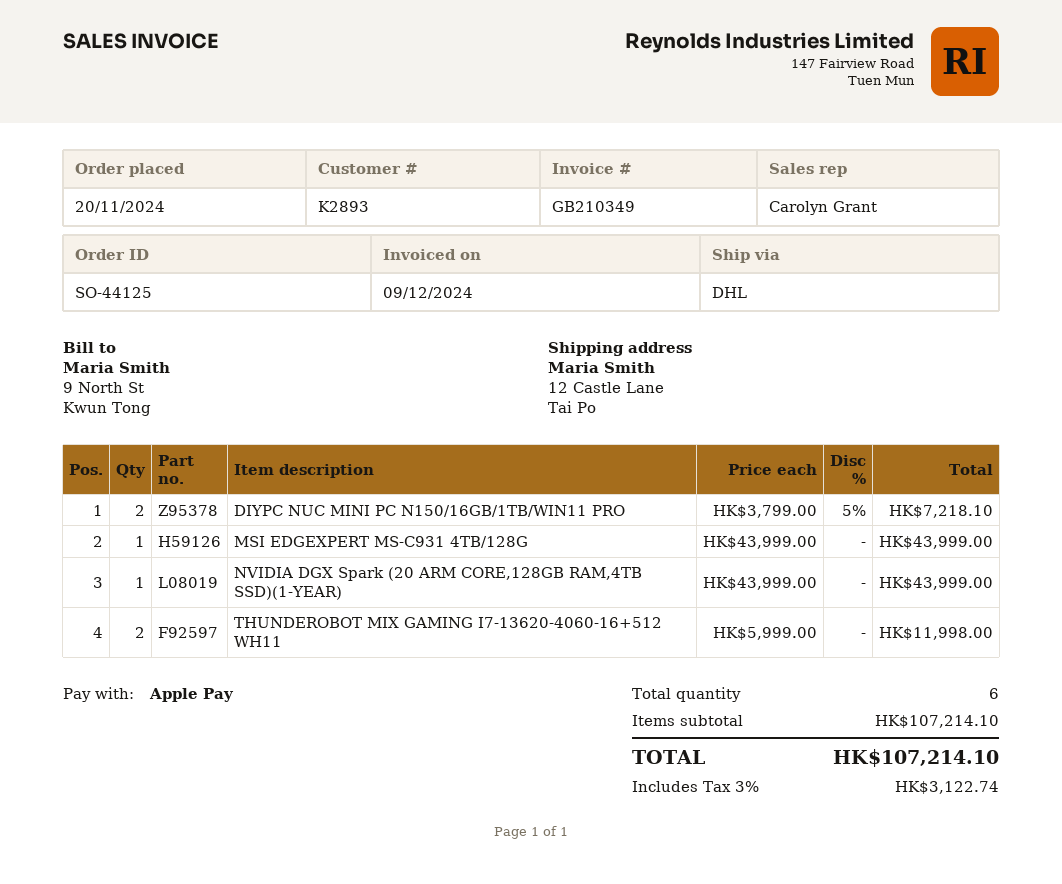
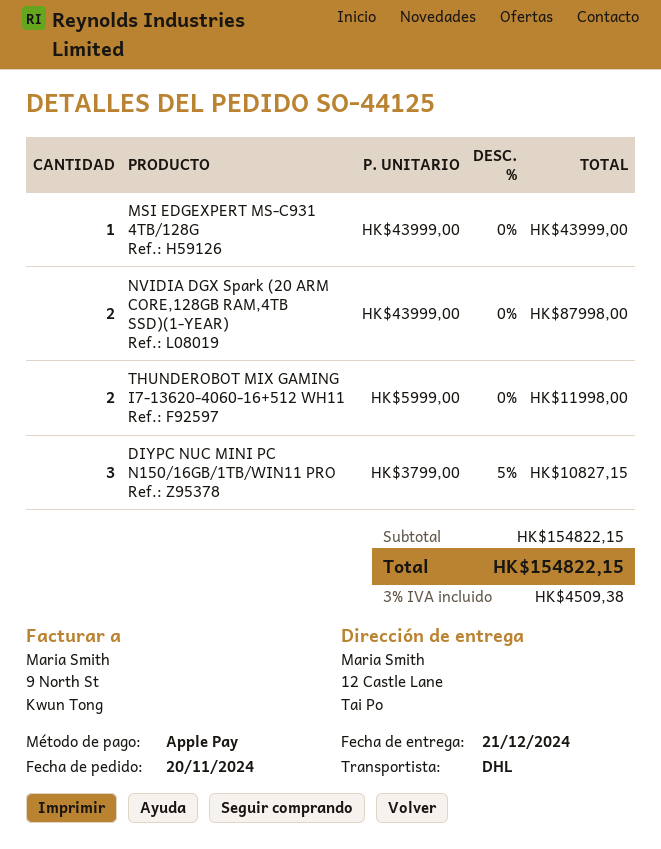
DIYPC NUC MINI PC N150/16GB/1TB/WIN11 PRO: 2 x 3799.00 - 5% = 7218.10 -> 3 x 3799.00 - 5% = 10827.15
NVIDIA DGX Spark (20 ARM CORE,128GB RAM,4TB SSD)(1-YEAR): 1 x 43999.00 = 43999.00 -> 2 x 43999.00 = 87998.00
subtotal: 107214.10 -> 154822.15
tax: 3% = 3122.74 -> 3% = 4509.38
total: 107214.10 -> 154822.15

